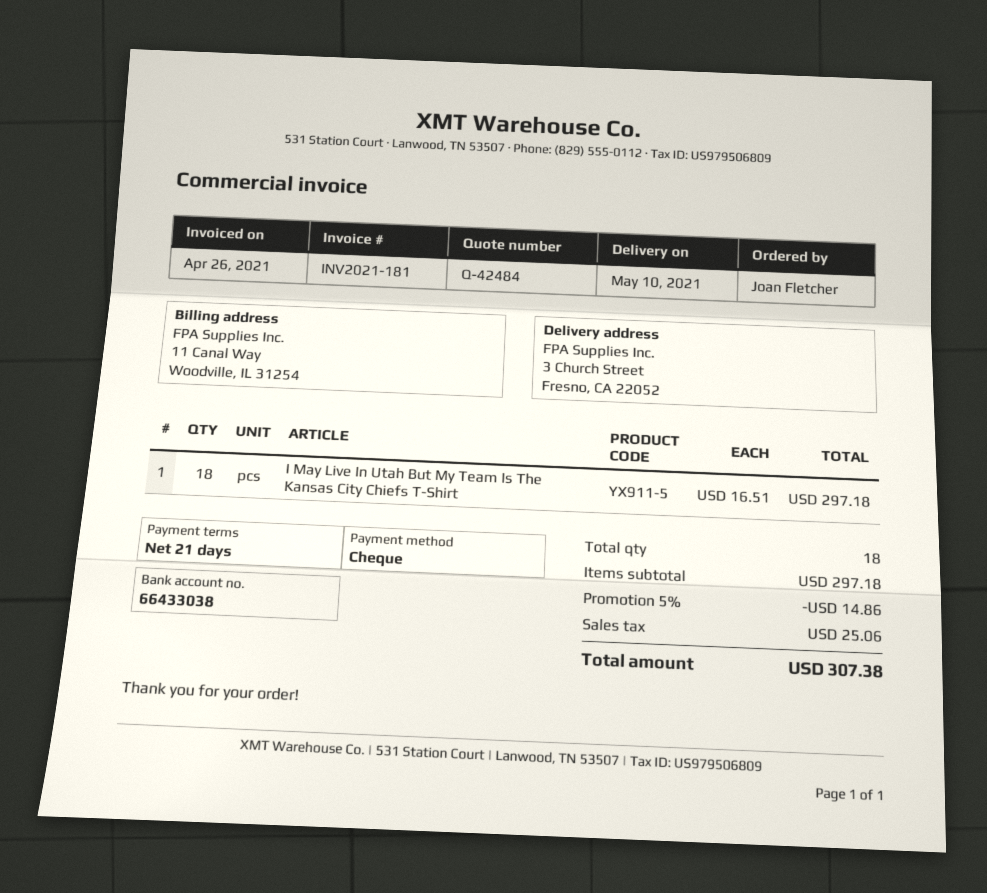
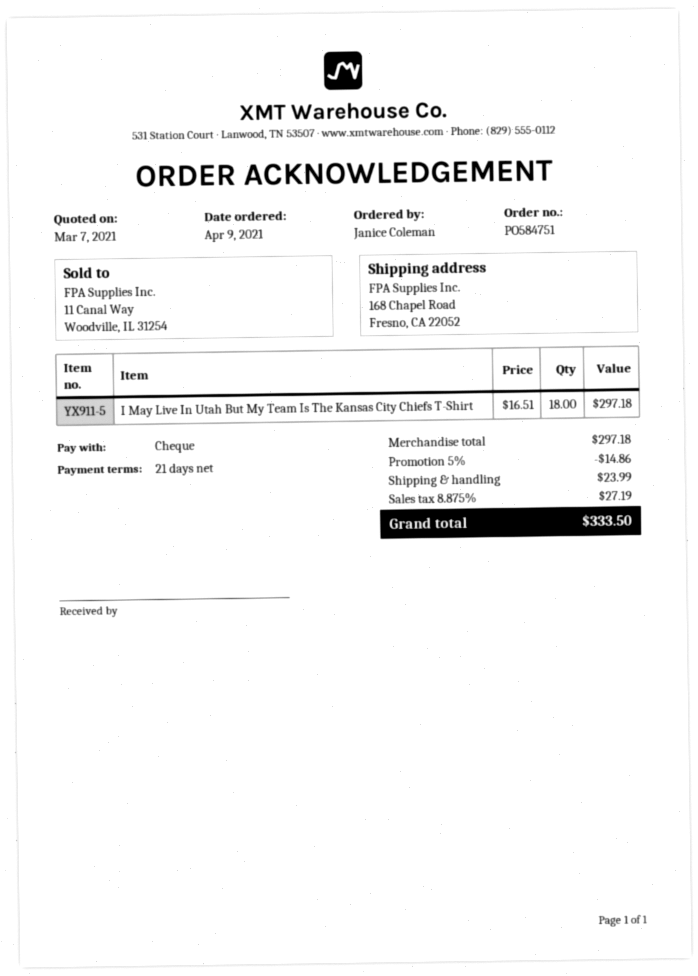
ordered by: Joan Fletcher -> Janice Coleman
ship to: 3 Church Street, Fresno, CA 22052 -> 168 Chapel Road, Fresno, CA 22052
shipping: none -> 23.99
tax: 25.06 -> 27.19
total: 307.38 -> 333.50

